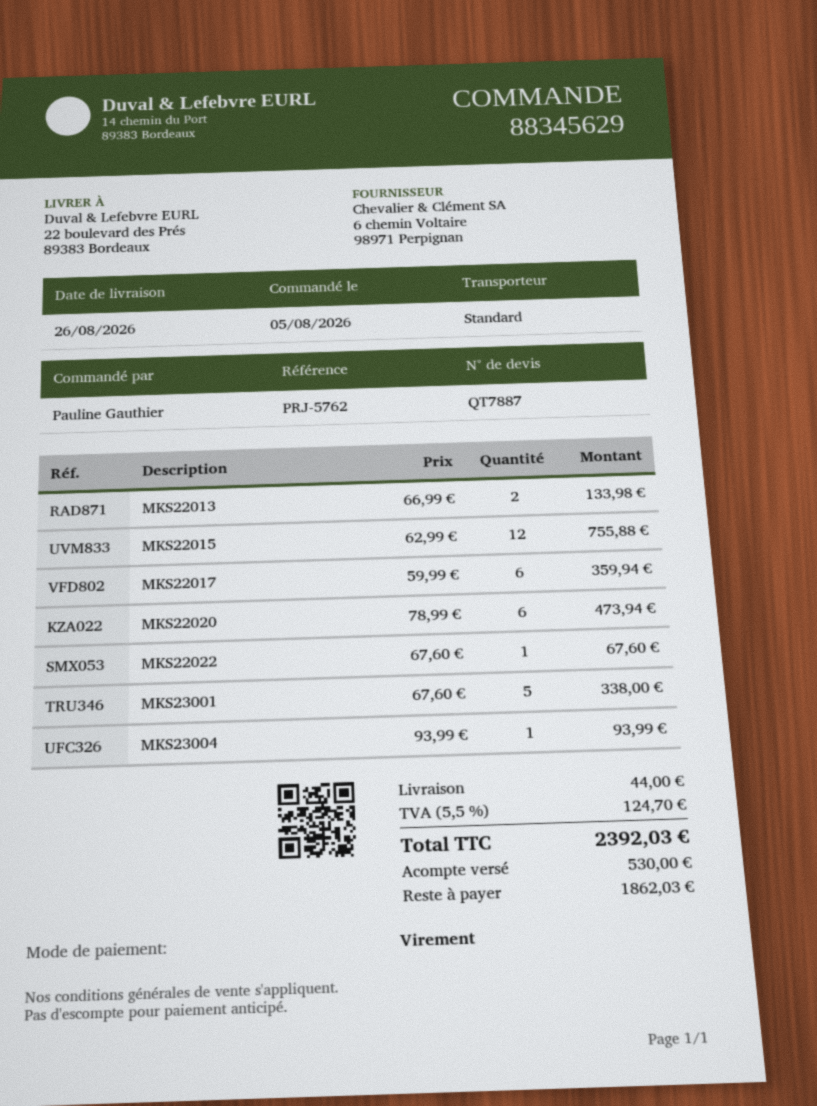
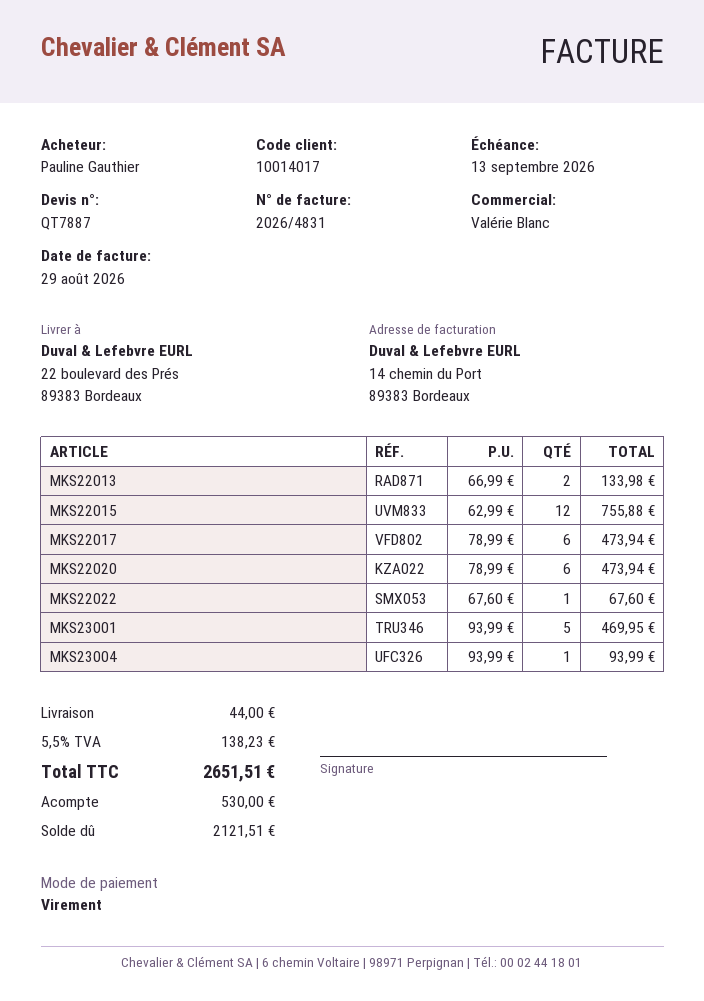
MKS22017: 6 x 59.99 = 359.94 -> 6 x 78.99 = 473.94
MKS23001: 5 x 67.60 = 338.00 -> 5 x 93.99 = 469.95
tax: 5.5% = 124.70 -> 5.5% = 138.23
total: 2392.03 -> 2651.51
balance: 1862.03 -> 2121.51

